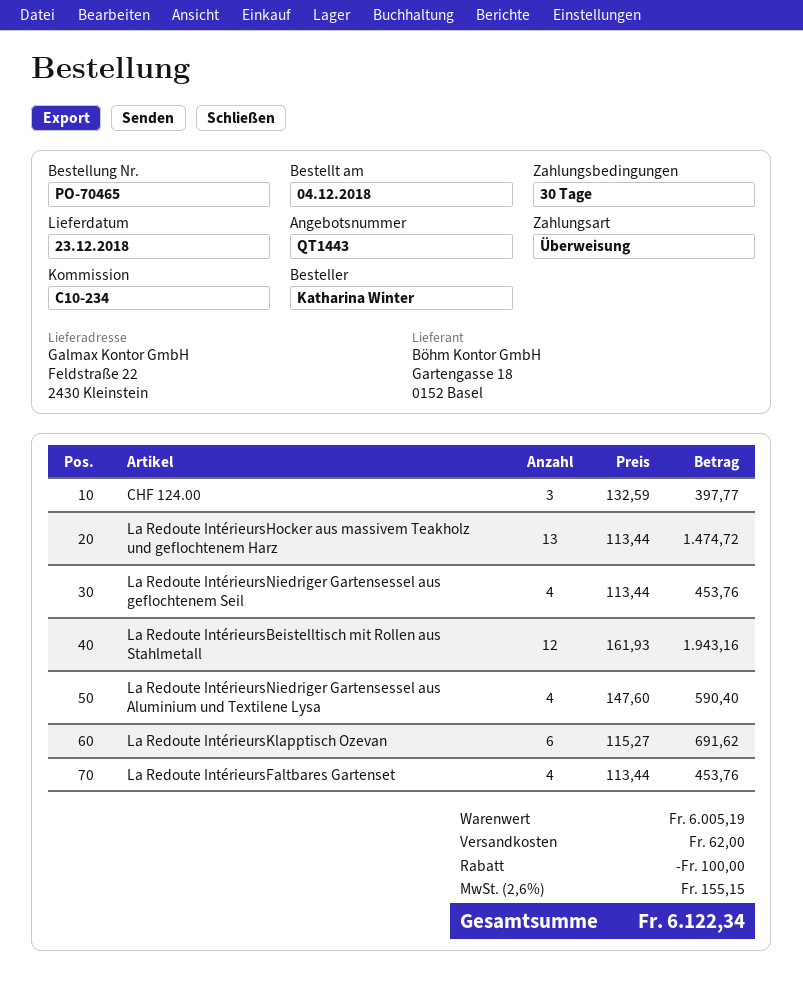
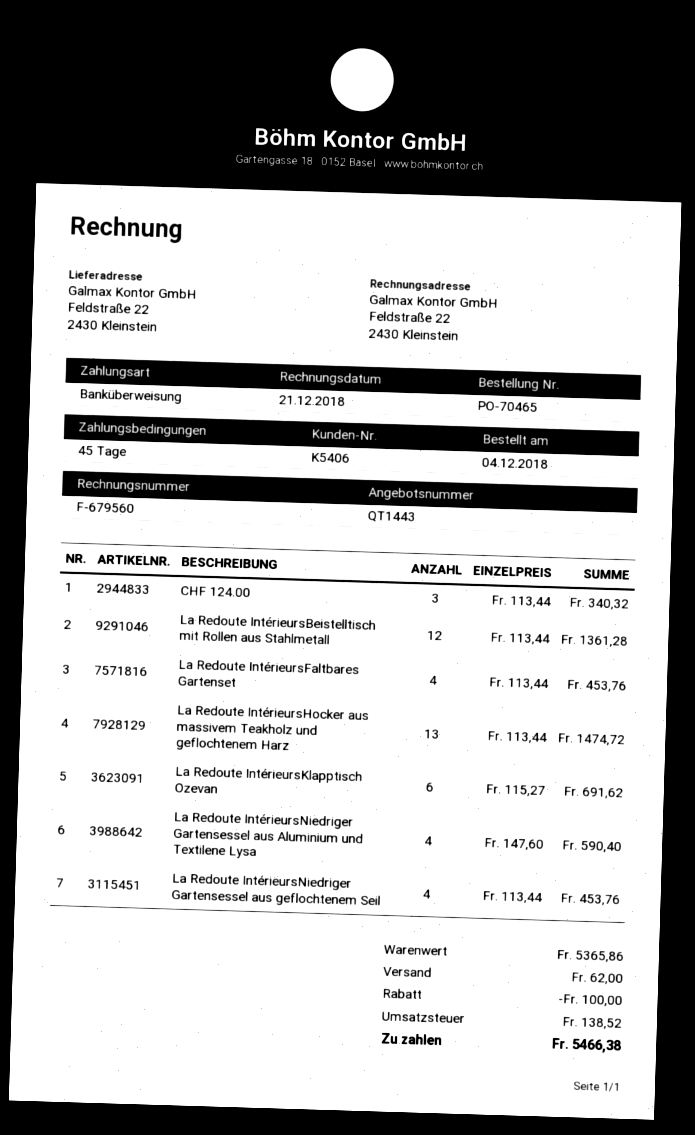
payment terms: 30 days -> 45 days
CHF 124.00: 3 x 132.59 = 397.77 -> 3 x 113.44 = 340.32
La Redoute IntérieursBeistelltisch mit Rollen aus Stahlmetall: 12 x 161.93 = 1943.16 -> 12 x 113.44 = 1361.28
subtotal: 6005.19 -> 5365.86
tax: 155.15 -> 138.52
total: 6122.34 -> 5466.38

